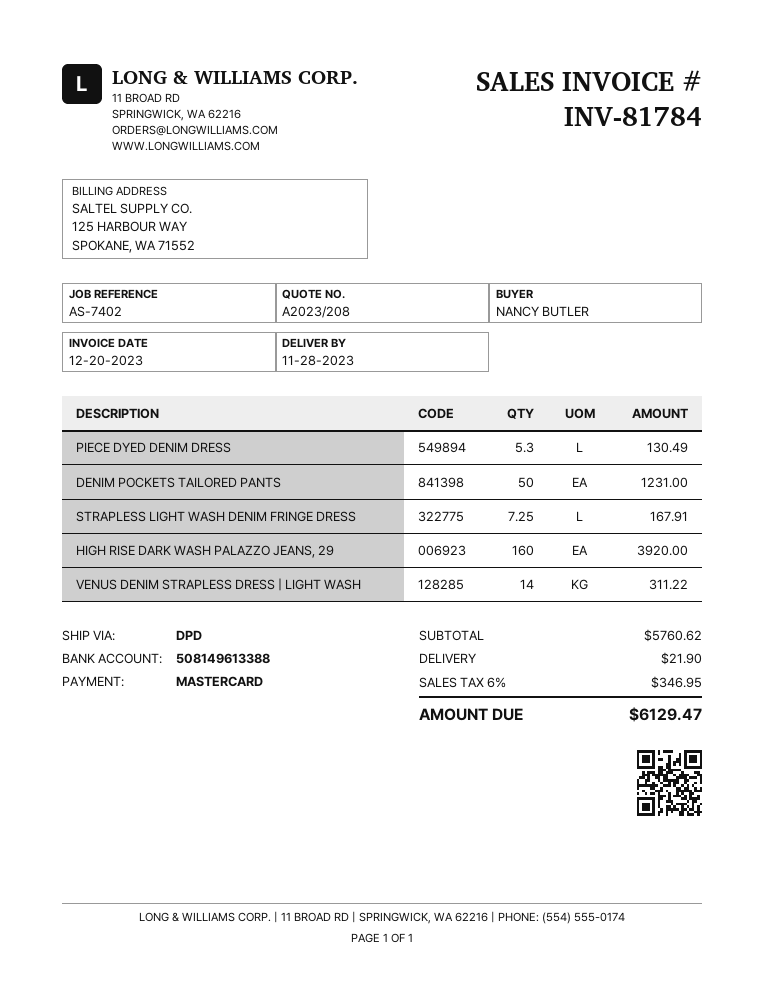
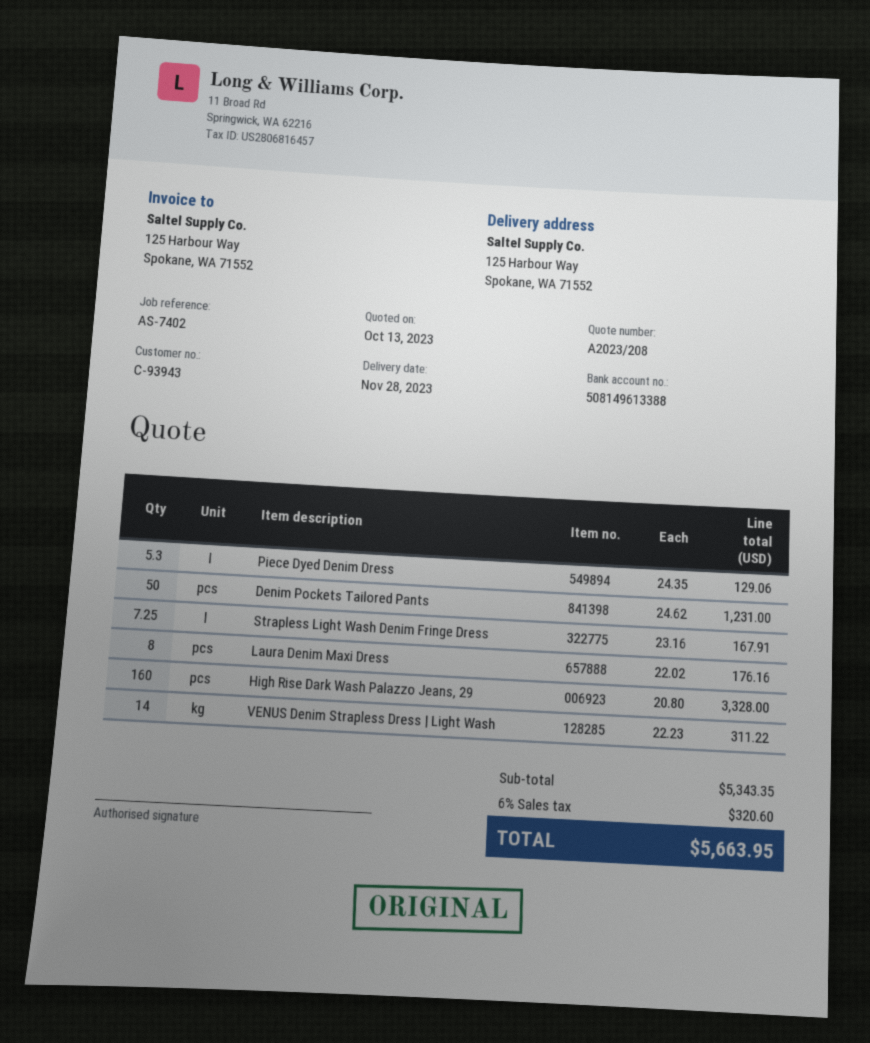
PIECE DYED DENIM DRESS: 5.3 for 130.49 -> 5.3 for 129.06
HIGH RISE DARK WASH PALAZZO JEANS, 29: 160 for 3920.00 -> 160 for 3328.00
Laura Denim Maxi Dress: none -> 8 for 176.16
subtotal: 5760.62 -> 5343.35
shipping: 21.90 -> none
tax: 6% = 346.95 -> 6% = 320.60
total: 6129.47 -> 5663.95

